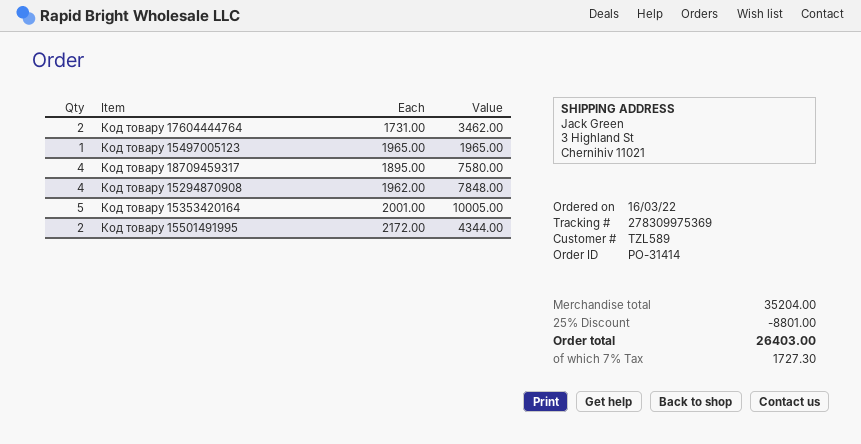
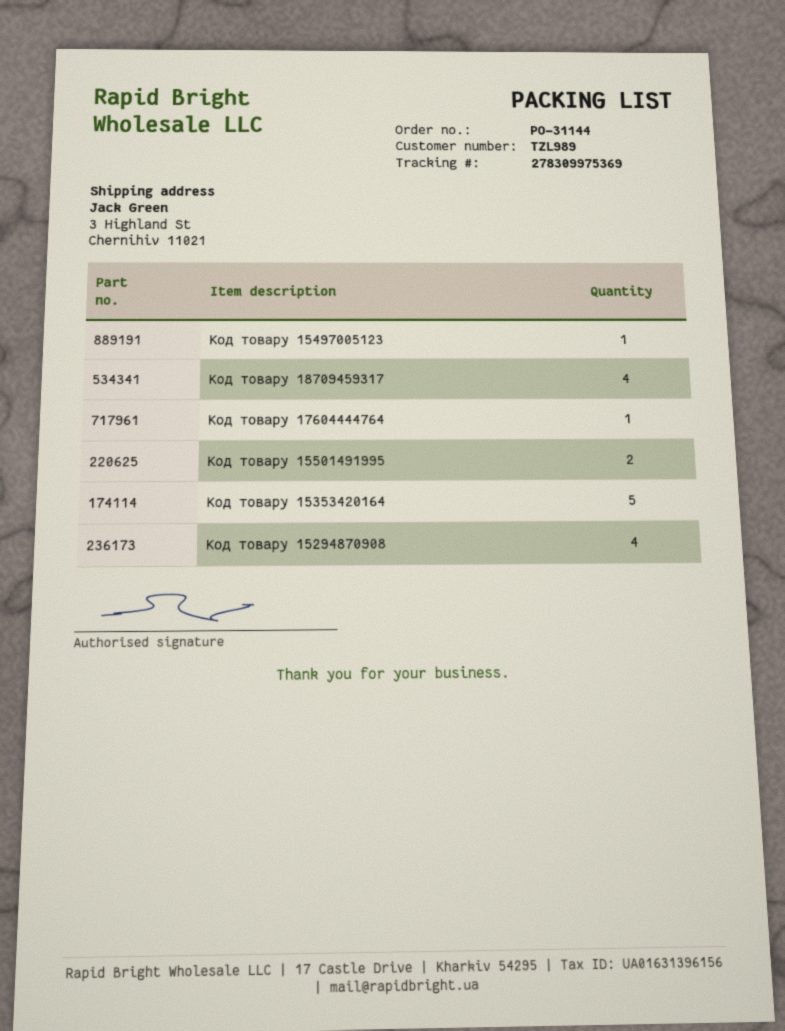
order number: PO-31414 -> PO-31144
customer number: TZL589 -> TZL989
Код товару 17604444764: 2 -> 1

